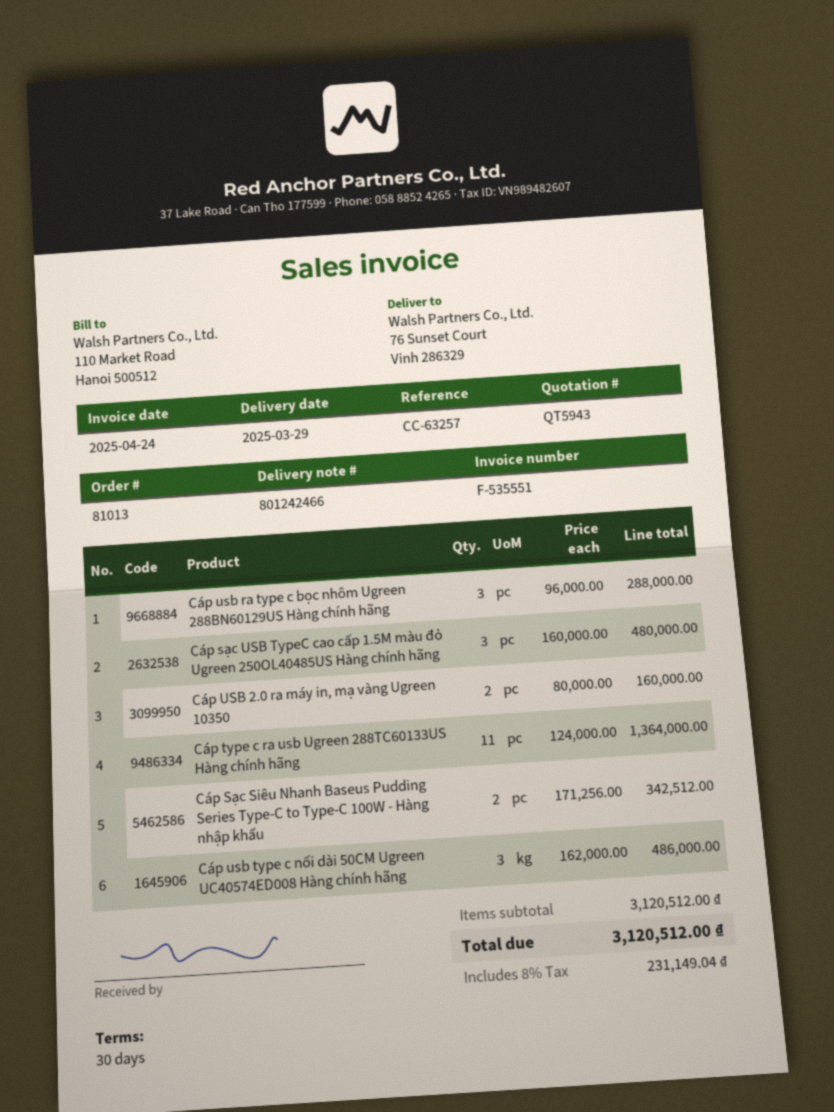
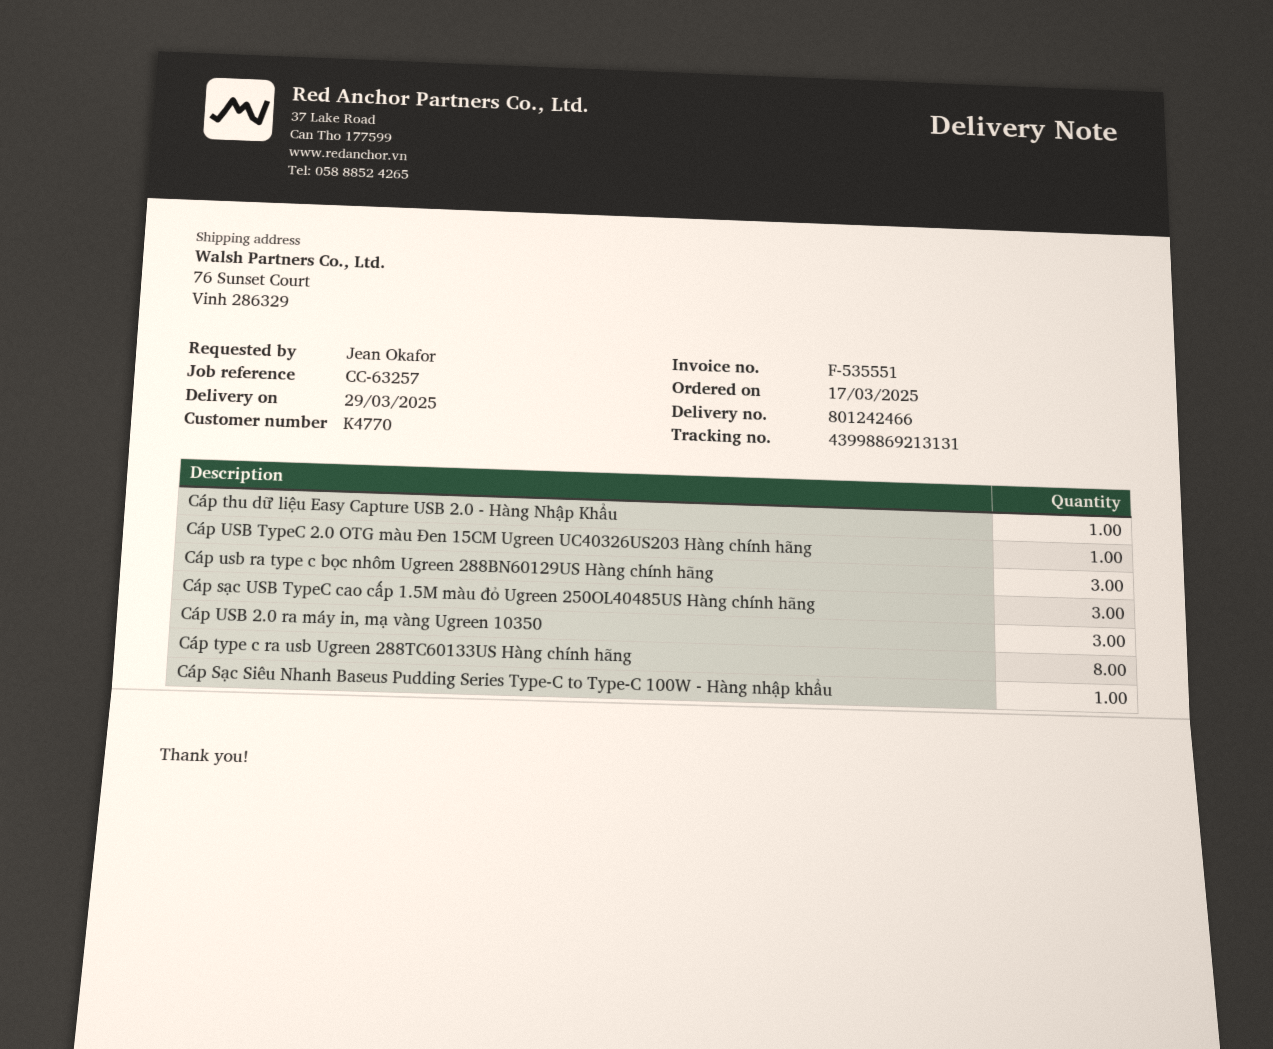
Cáp USB 2.0 ra máy in, mạ vàng Ugreen 10350: 2 -> 3
Cáp type c ra usb Ugreen 288TC60133US Hàng chính hãng: 11 -> 8
Cáp Sạc Siêu Nhanh Baseus Pudding Series Type-C to Type-C 100W - Hàng nhập khẩu: 2 -> 1
Cáp usb type c nối dài 50CM Ugreen UC40574ED008 Hàng chính hãng: 3 -> none
Cáp thu dữ liệu Easy Capture USB 2.0 - Hàng Nhập Khẩu: none -> 1
Cáp USB TypeC 2.0 OTG màu Đen 15CM Ugreen UC40326US203 Hàng chính hãng: none -> 1

